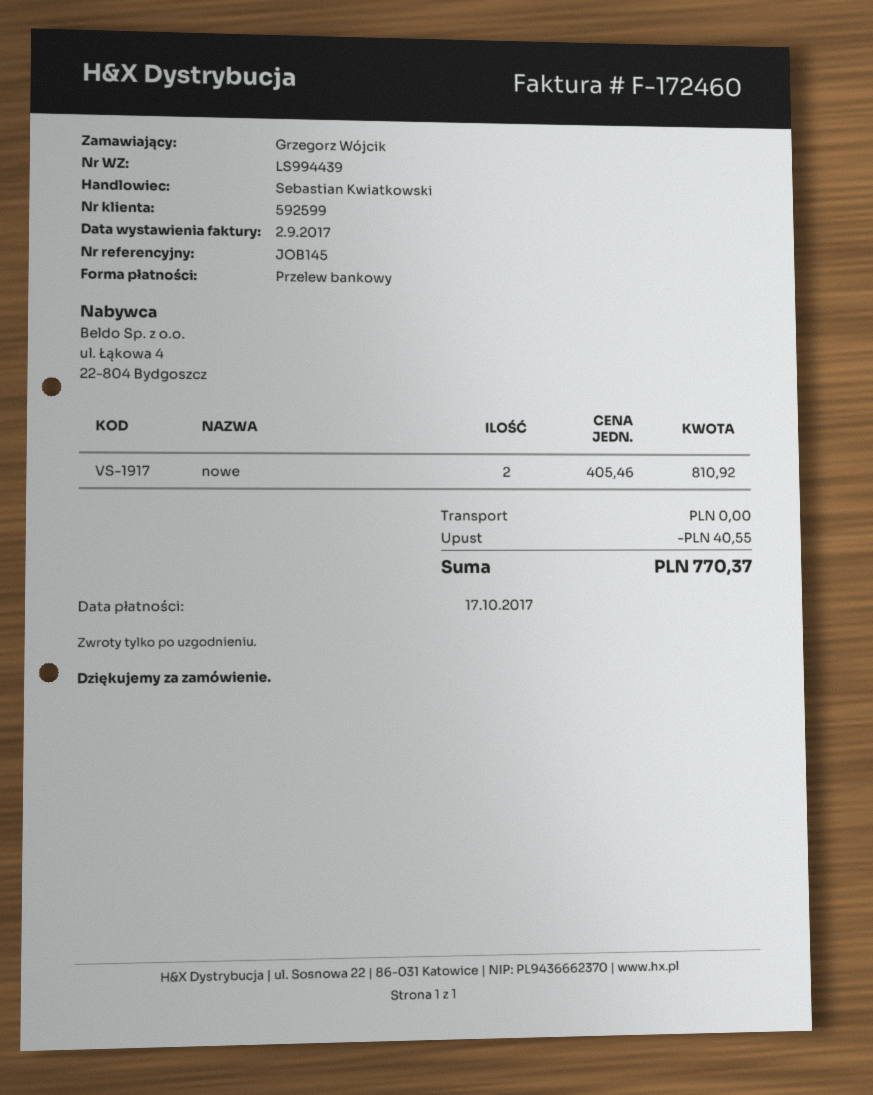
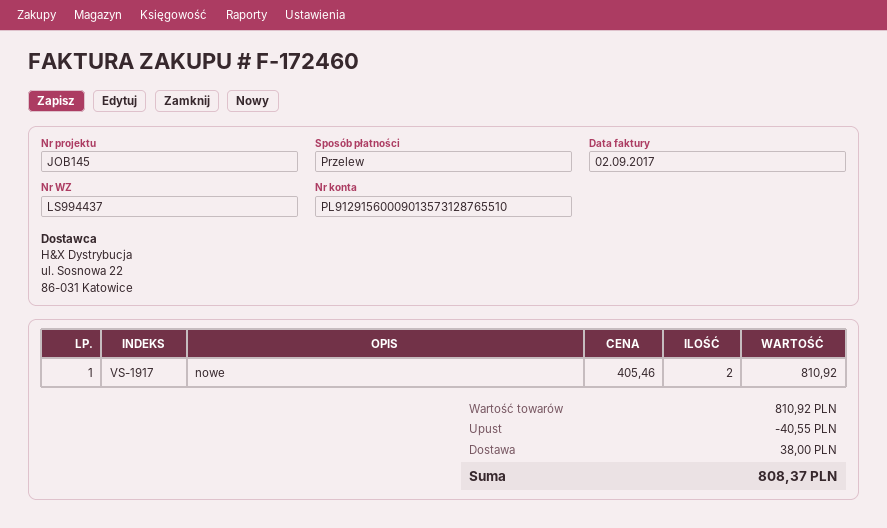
delivery note number: LS994439 -> LS994437
shipping: 0.00 -> 38.00
total: 770.37 -> 808.37

